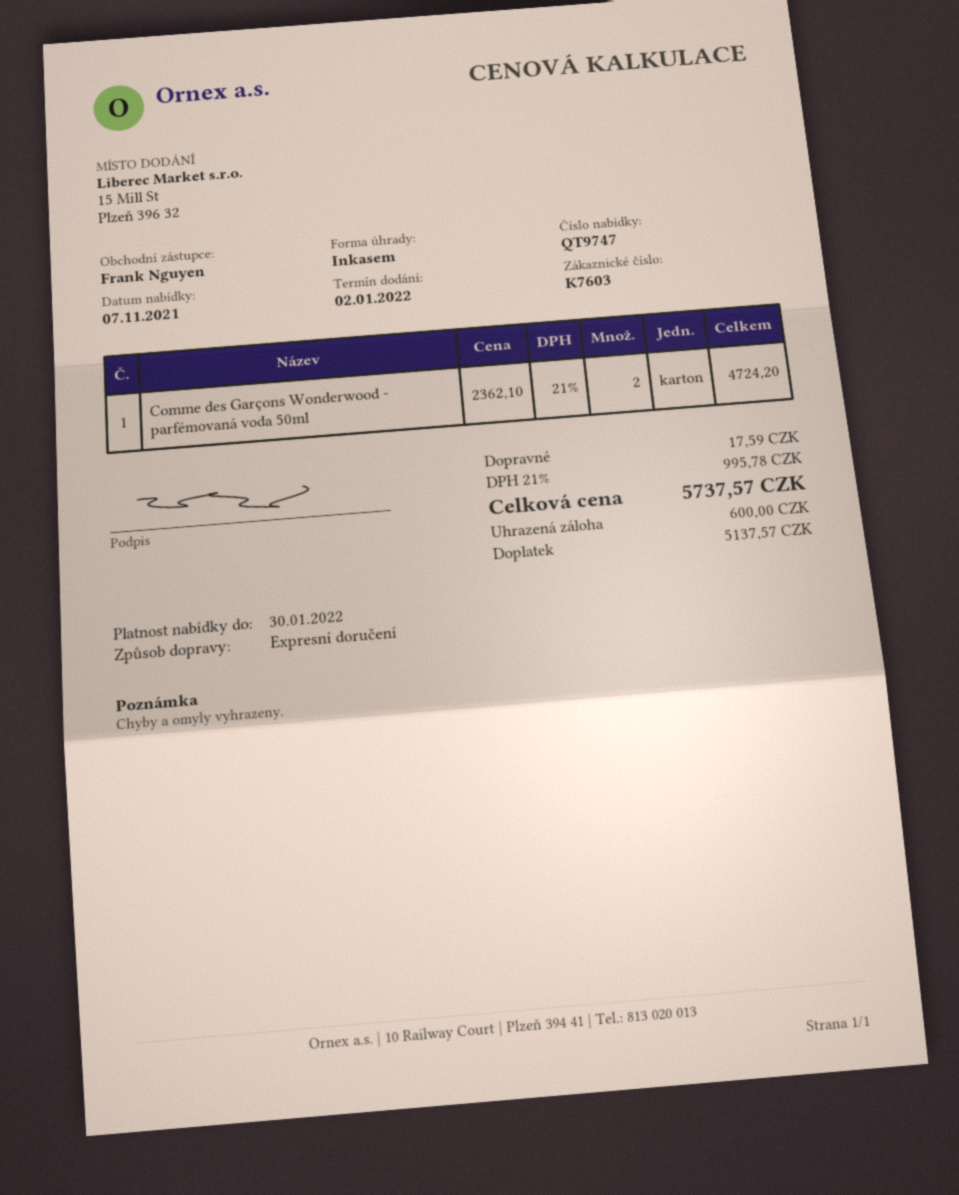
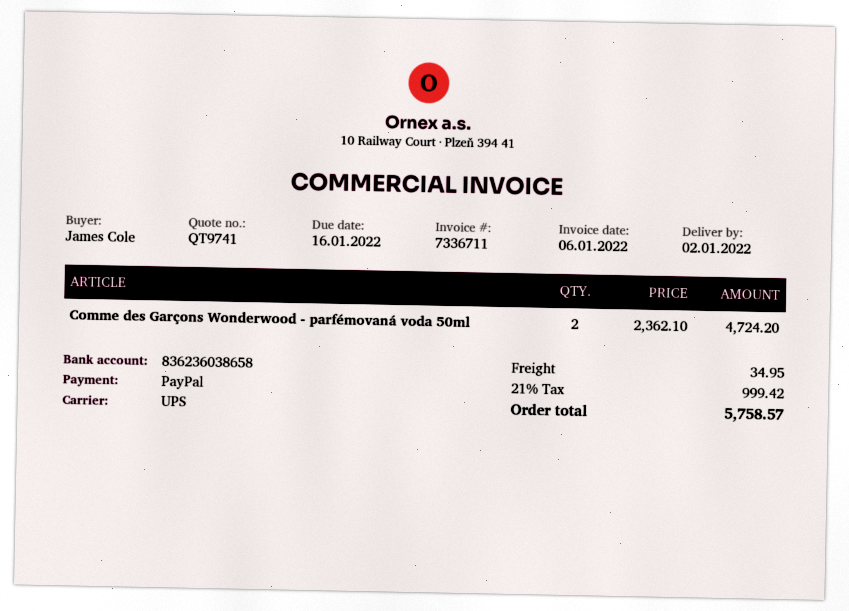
quote number: QT9747 -> QT9741
payment method: direct debit -> PayPal
shipping method: express -> UPS
shipping: 17.59 -> 34.95
tax: 21% = 995.78 -> 21% = 999.42
total: 5737.57 -> 5758.57

